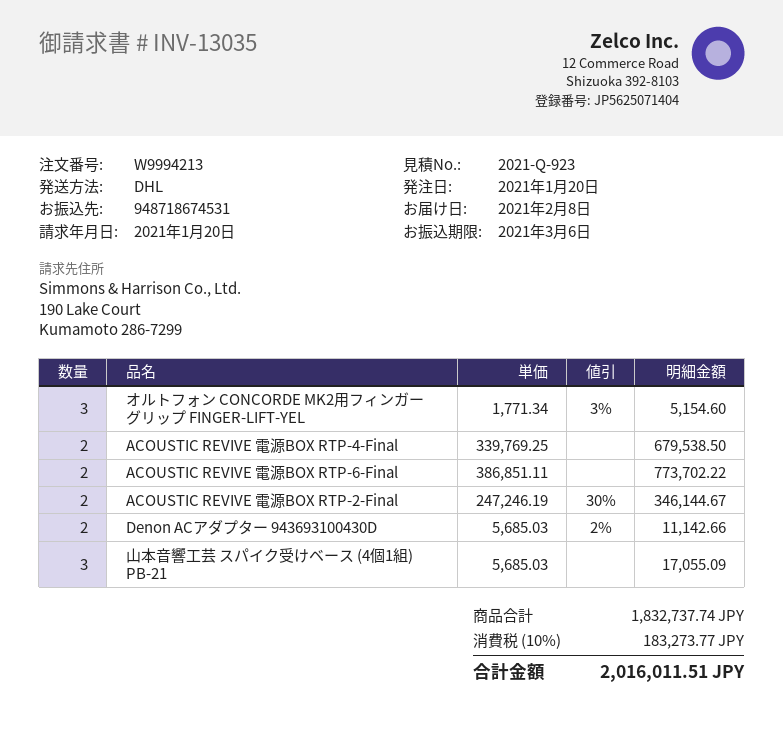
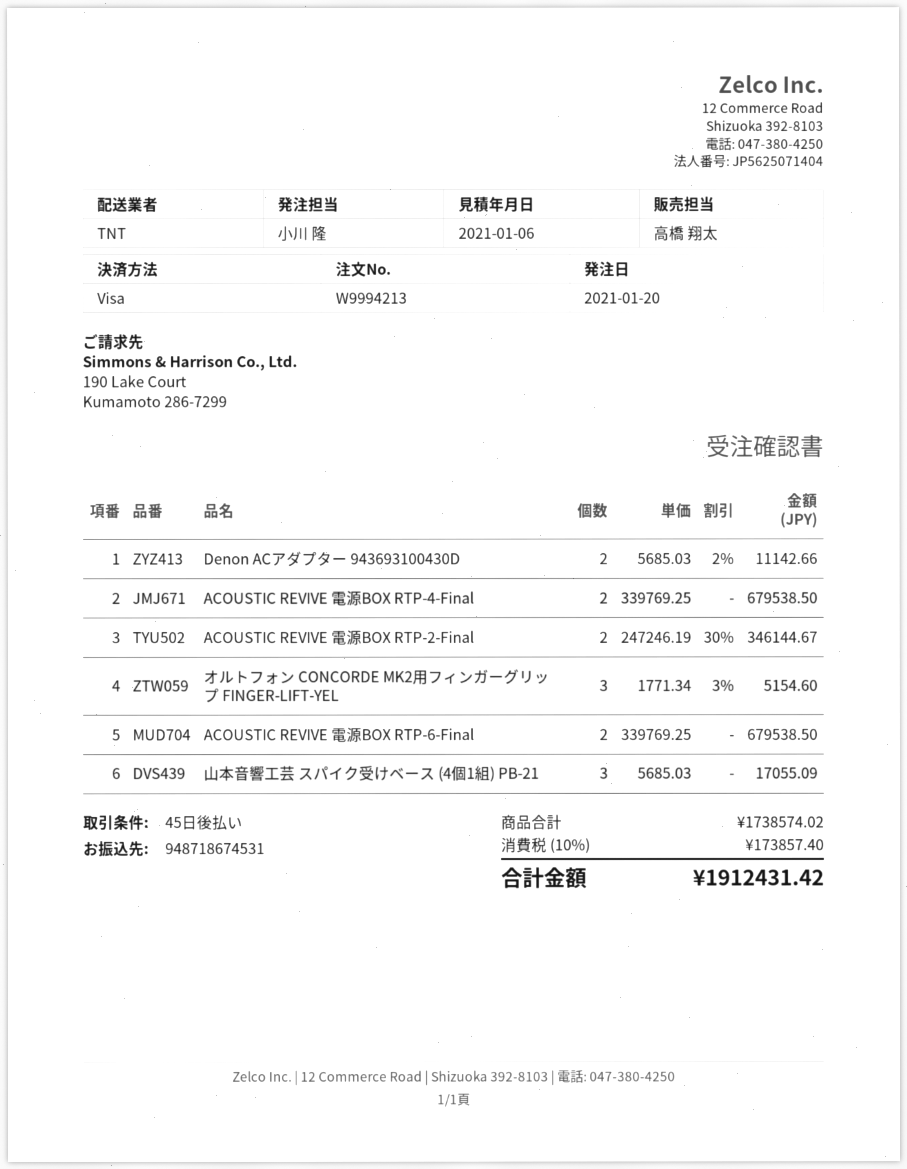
shipping method: DHL -> TNT
ACOUSTIC REVIVE 電源BOX RTP-6-Final: 2 x 386851.11 = 773702.22 -> 2 x 339769.25 = 679538.50
subtotal: 1832737.74 -> 1738574.02
tax: 10% = 183273.77 -> 10% = 173857.40
total: 2016011.51 -> 1912431.42

